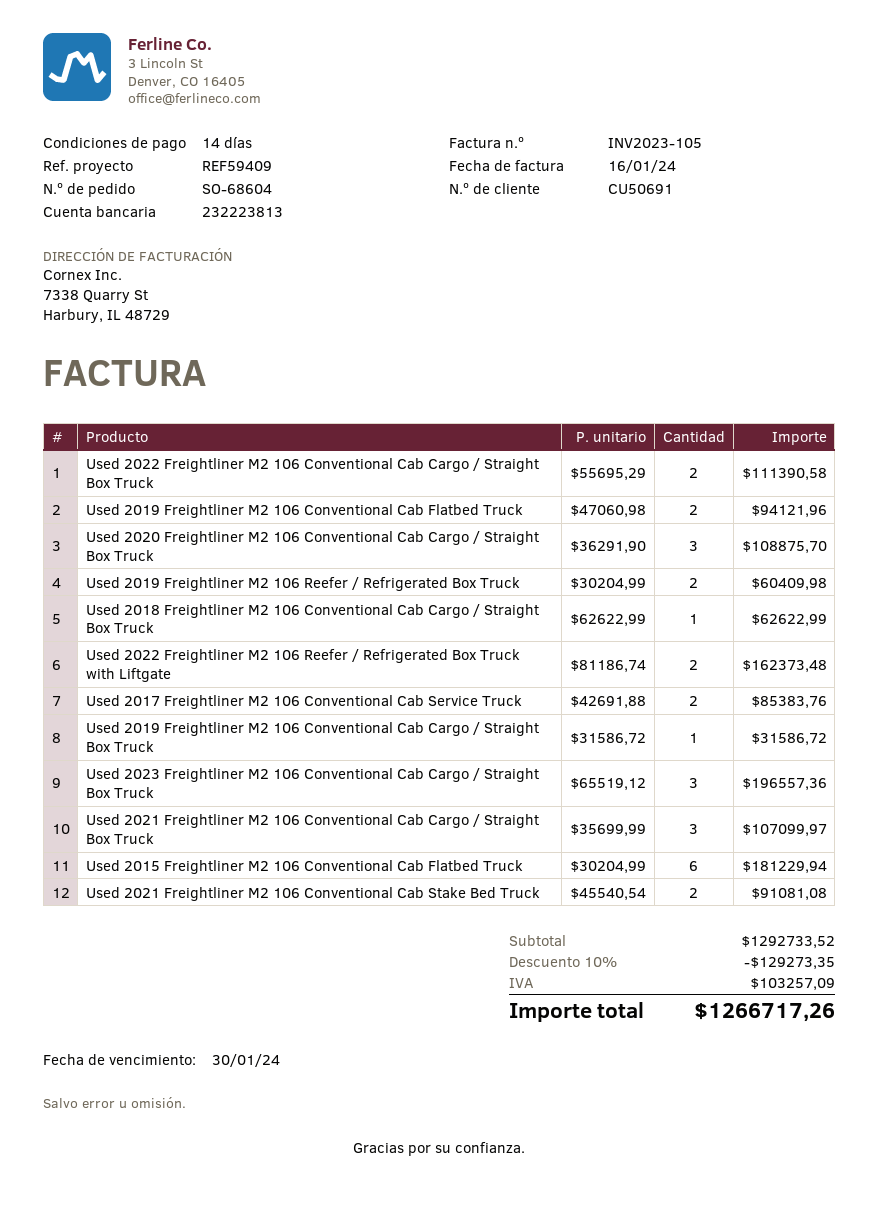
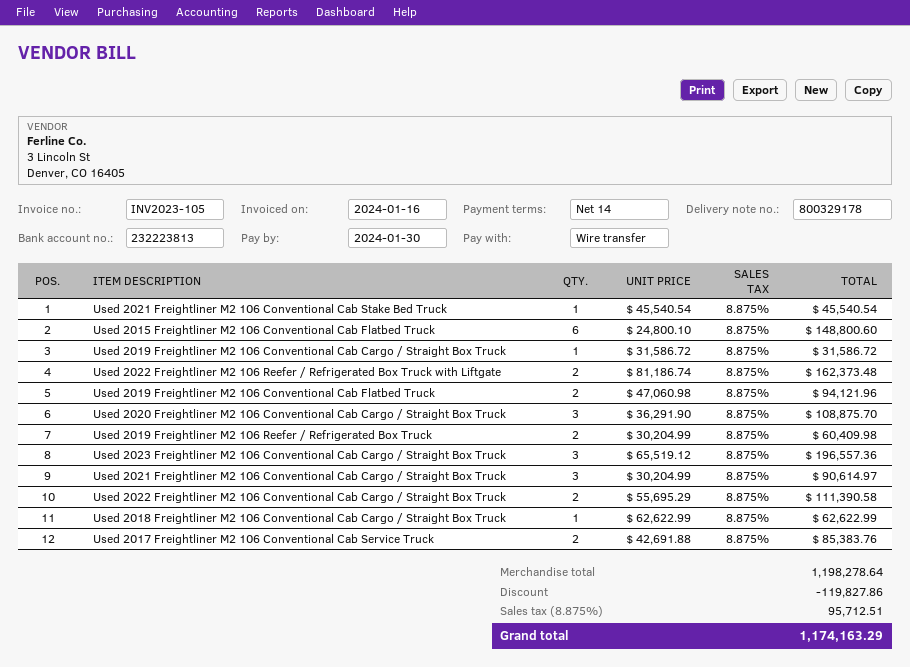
Used 2021 Freightliner M2 106 Conventional Cab Cargo / Straight Box Truck: 3 x 35699.99 = 107099.97 -> 3 x 30204.99 = 90614.97
Used 2015 Freightliner M2 106 Conventional Cab Flatbed Truck: 6 x 30204.99 = 181229.94 -> 6 x 24800.10 = 148800.60
Used 2021 Freightliner M2 106 Conventional Cab Stake Bed Truck: 2 x 45540.54 = 91081.08 -> 1 x 45540.54 = 45540.54
subtotal: 1292733.52 -> 1198278.64
discount: 129273.35 -> 119827.86
tax: 103257.09 -> 95712.51
total: 1266717.26 -> 1174163.29

